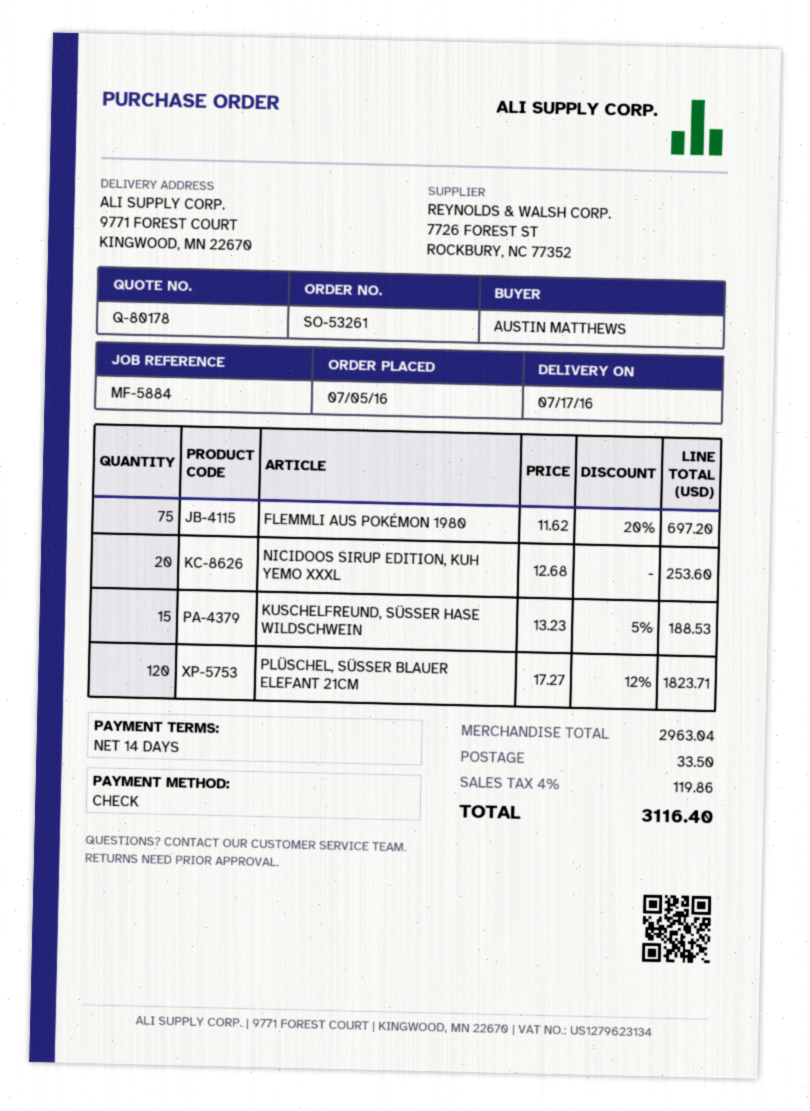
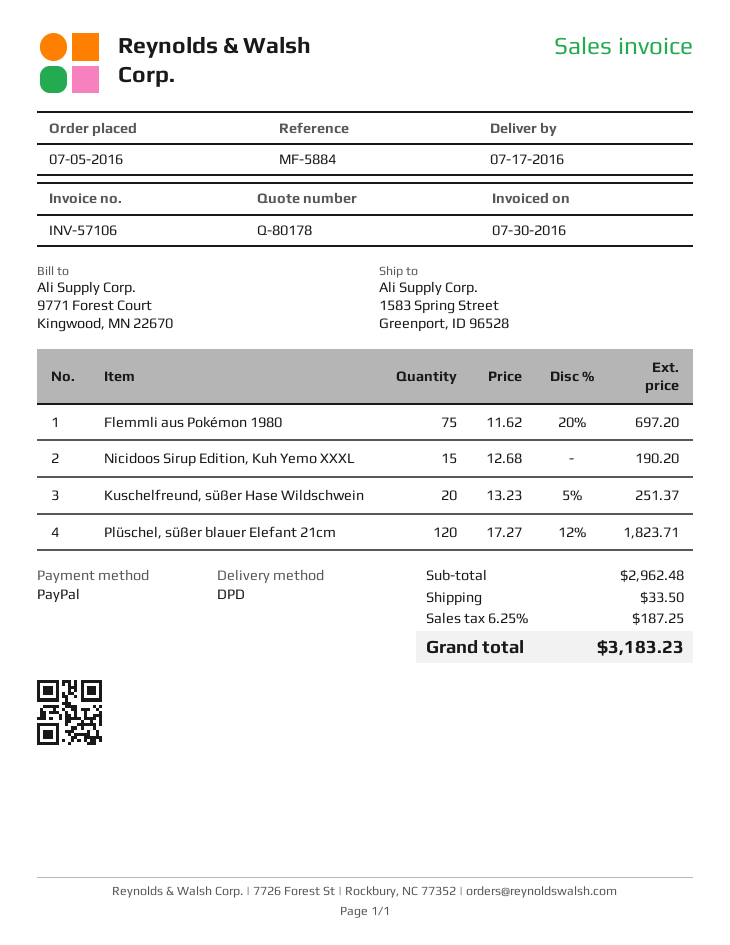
payment method: cheque -> PayPal
ship to: 9771 FOREST COURT, KINGWOOD, MN 22670 -> 1583 Spring Street, Greenport, ID 96528
NICIDOOS SIRUP EDITION, KUH YEMO XXXL: 20 x 12.68 = 253.60 -> 15 x 12.68 = 190.20
KUSCHELFREUND, SÜSSER HASE WILDSCHWEIN: 15 x 13.23 - 5% = 188.53 -> 20 x 13.23 - 5% = 251.37
subtotal: 2963.04 -> 2962.48
tax: 4% = 119.86 -> 6.25% = 187.25
total: 3116.40 -> 3183.23

